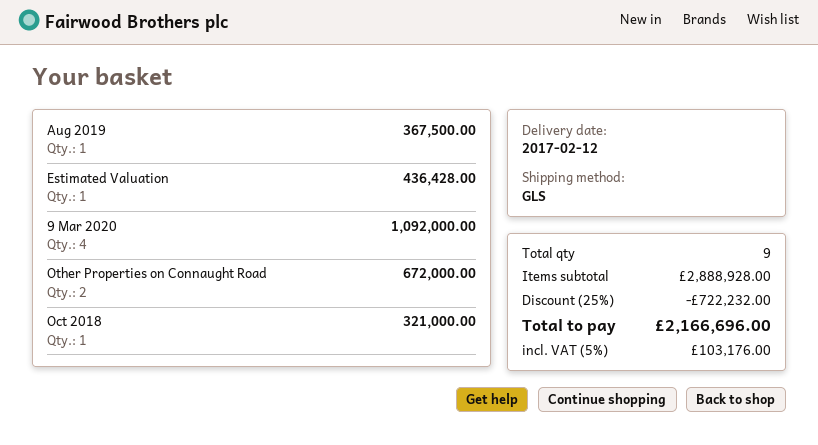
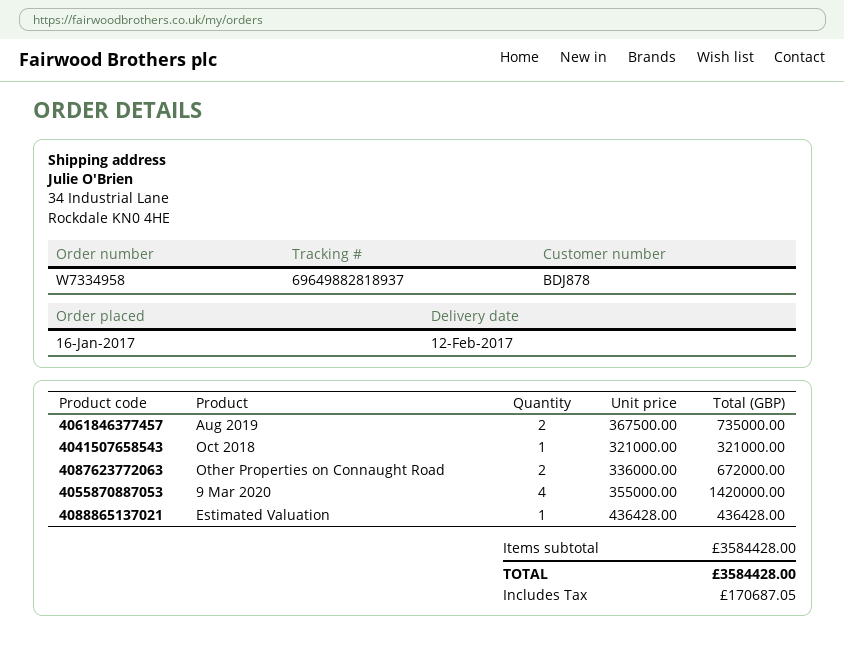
Aug 2019: 1 for 367500.00 -> 2 for 735000.00
9 Mar 2020: 4 for 1092000.00 -> 4 for 1420000.00
subtotal: 2888928.00 -> 3584428.00
discount: 25% = 722232.00 -> none
tax: 103176.00 -> 170687.05
total: 2166696.00 -> 3584428.00

